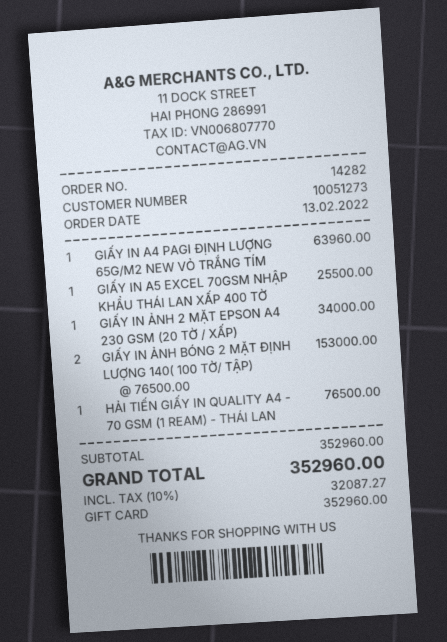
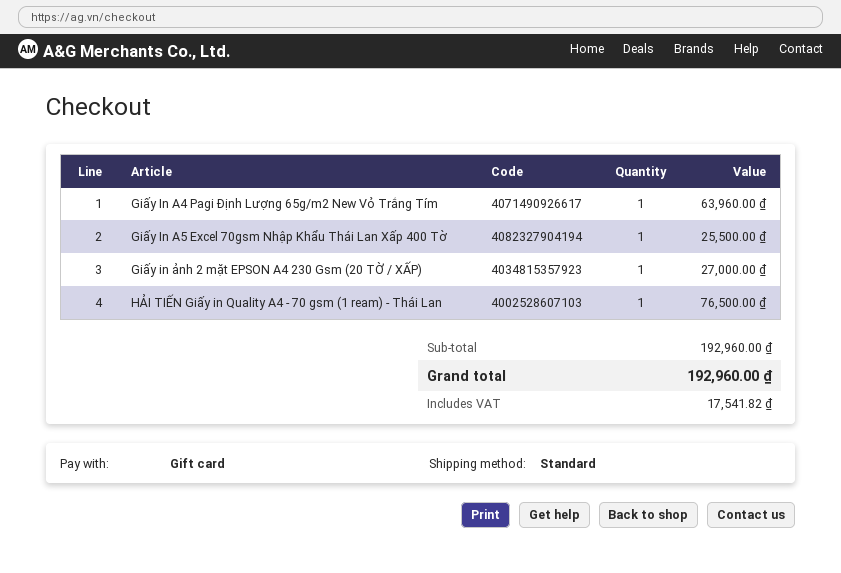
GIẤY IN ẢNH 2 MẶT EPSON A4 230 GSM (20 TỜ / XẤP): 1 for 34000.00 -> 1 for 27000.00
GIẤY IN ẢNH BÓNG 2 MẶT ĐỊNH LƯỢNG 140( 100 TỜ/ TẬP): 2 for 153000.00 -> none
subtotal: 352960.00 -> 192960.00
tax: 32087.27 -> 17541.82
total: 352960.00 -> 192960.00

